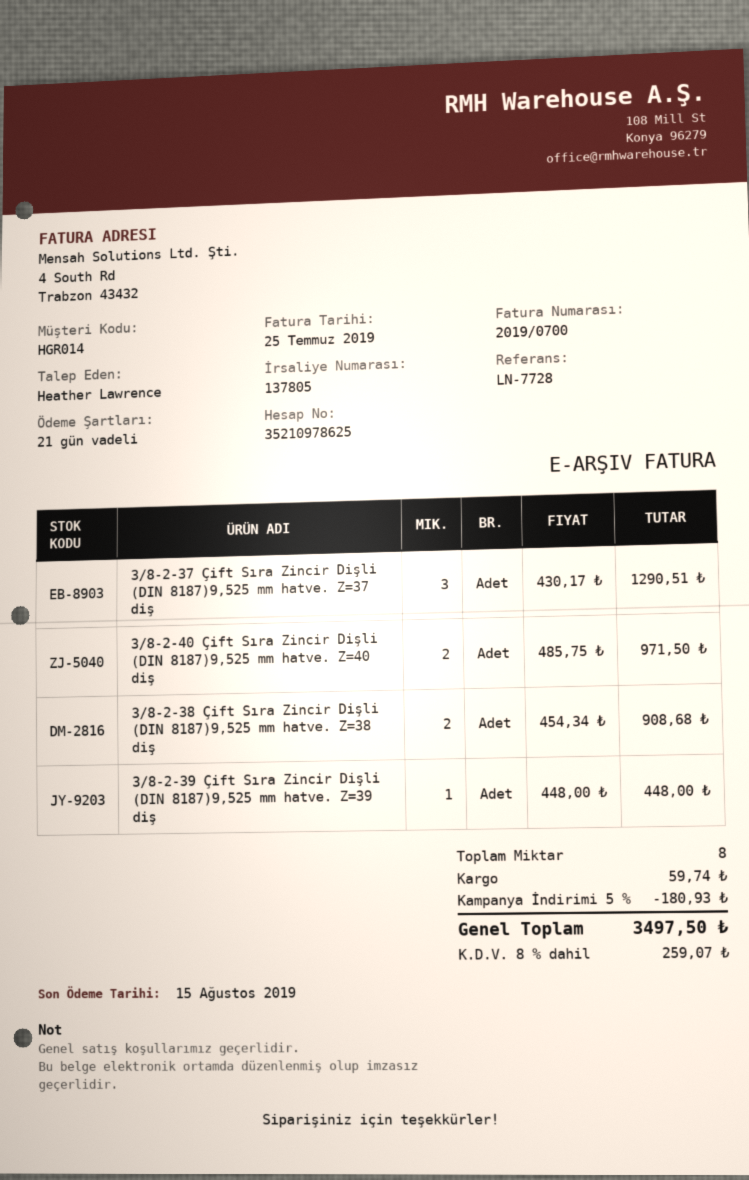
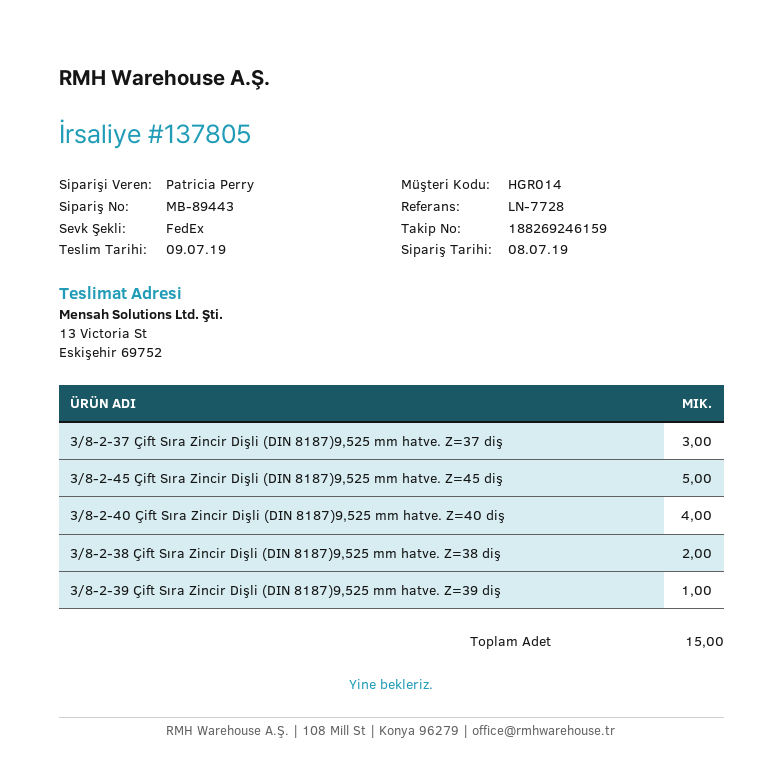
ordered by: Heather Lawrence -> Patricia Perry
3/8-2-40 Çift Sıra Zincir Dişli (DIN 8187)9,525 mm hatve. Z=40 diş: 2 -> 4
3/8-2-45 Çift Sıra Zincir Dişli (DIN 8187)9,525 mm hatve. Z=45 diş: none -> 5
total quantity: 8 -> 15

